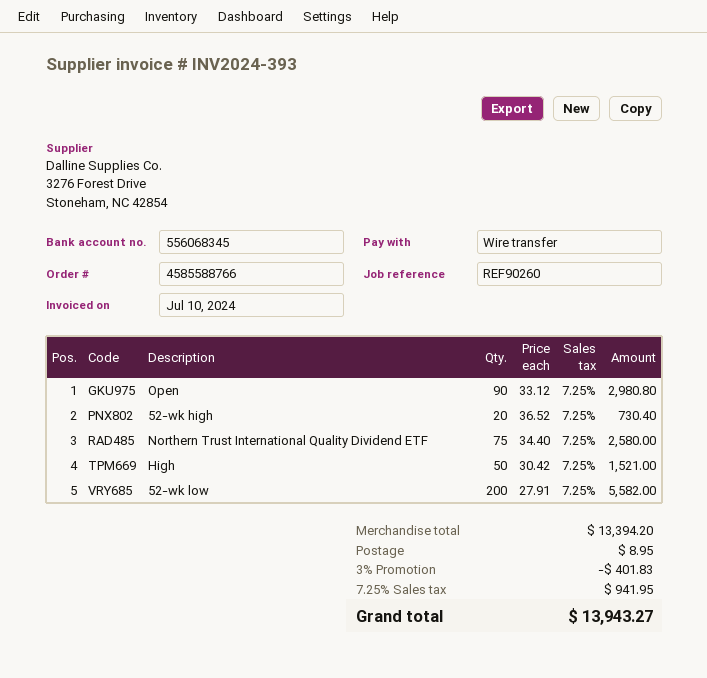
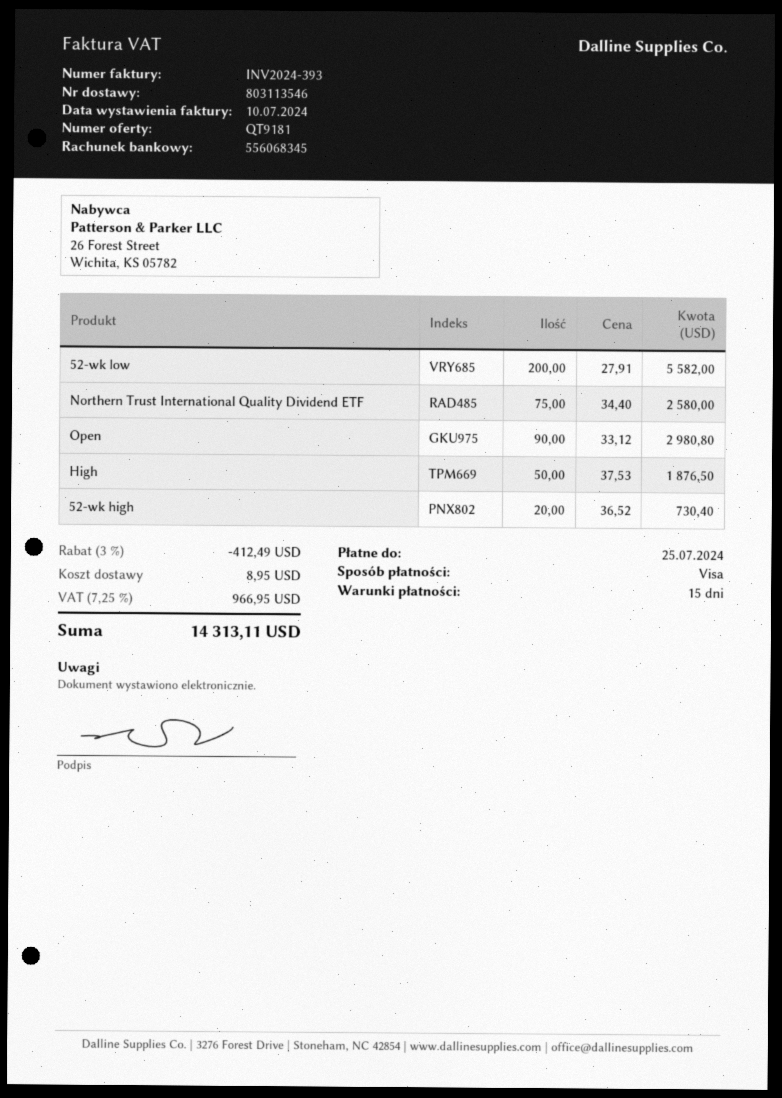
payment method: bank transfer -> Visa
High: 50 x 30.42 = 1521.00 -> 50 x 37.53 = 1876.50
discount: 3% = 401.83 -> 3% = 412.49
tax: 7.25% = 941.95 -> 7.25% = 966.95
total: 13943.27 -> 14313.11

